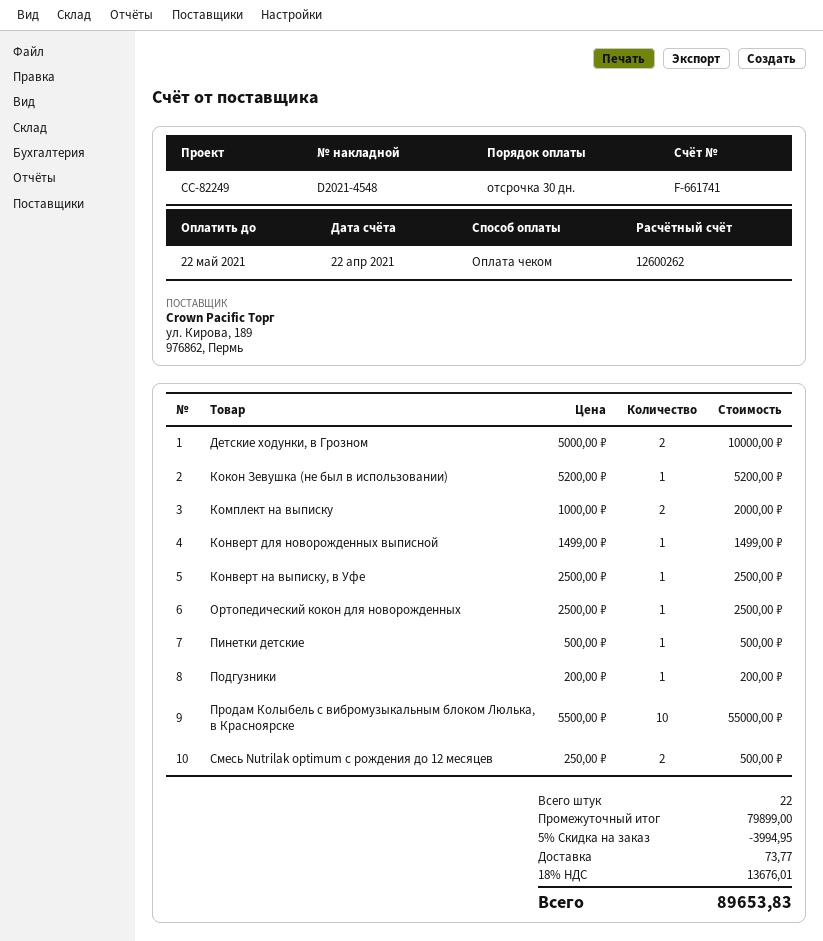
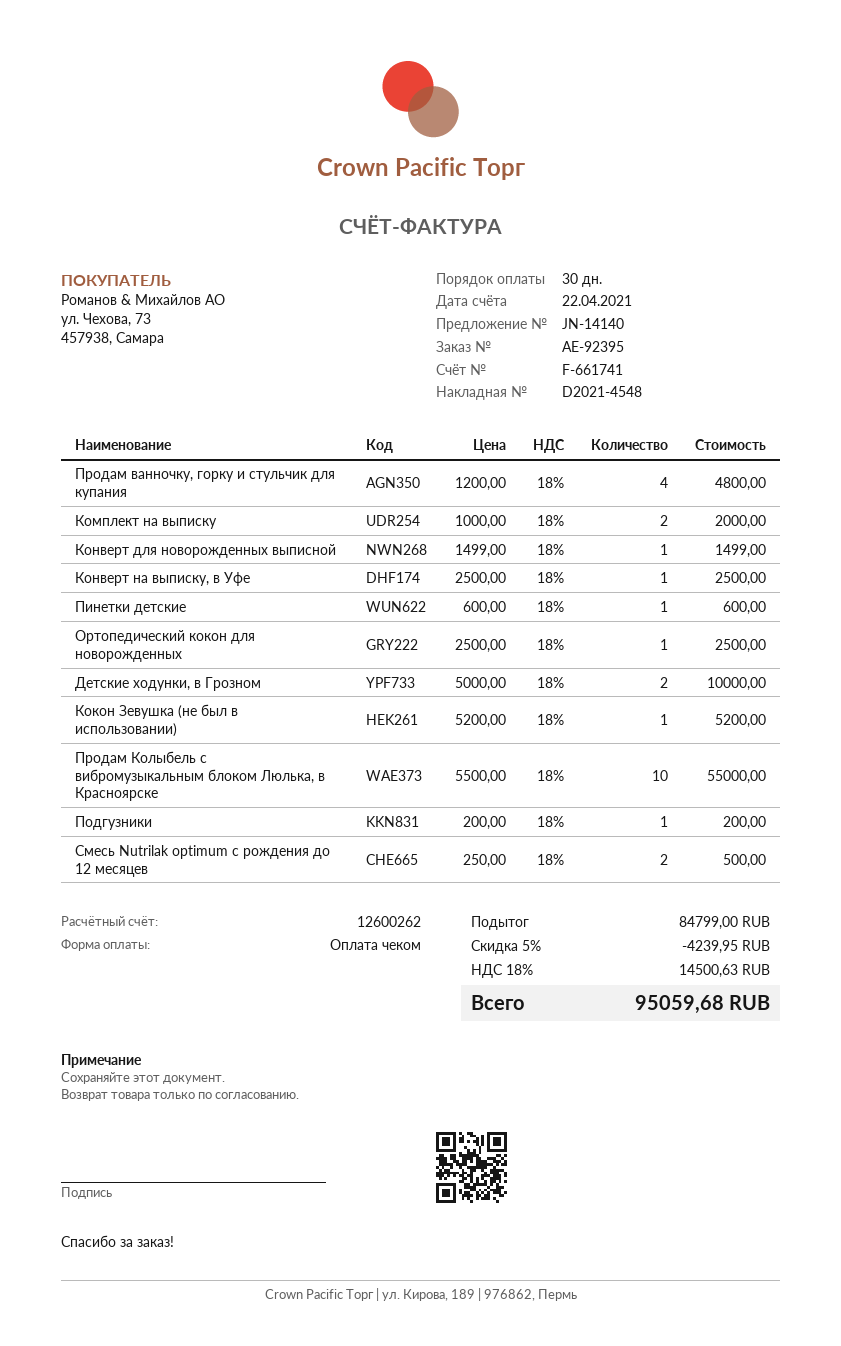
Пинетки детские: 1 x 500.00 = 500.00 -> 1 x 600.00 = 600.00
Продам ванночку, горку и стульчик для купания: none -> 4 x 1200.00 = 4800.00
subtotal: 79899.00 -> 84799.00
discount: 5% = 3994.95 -> 5% = 4239.95
shipping: 73.77 -> none
tax: 18% = 13676.01 -> 18% = 14500.63
total: 89653.83 -> 95059.68

